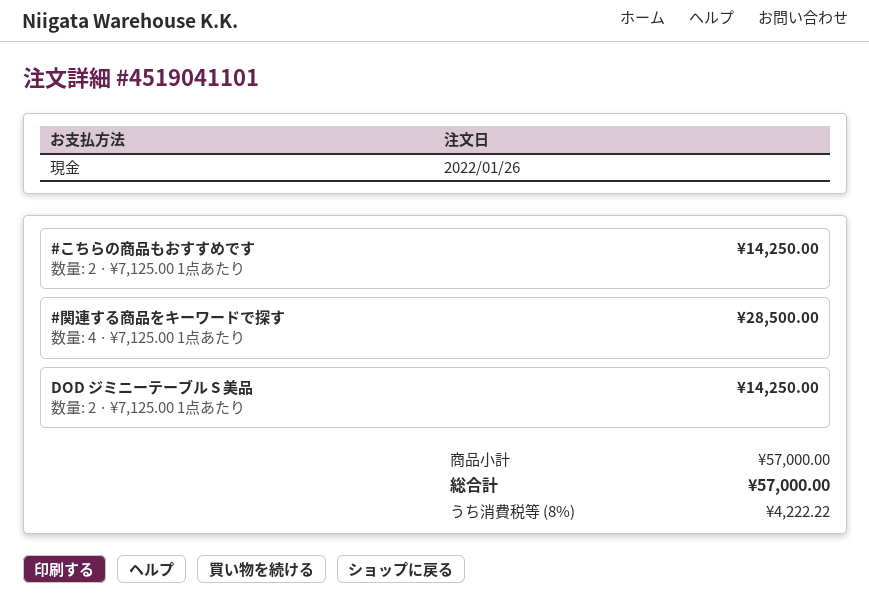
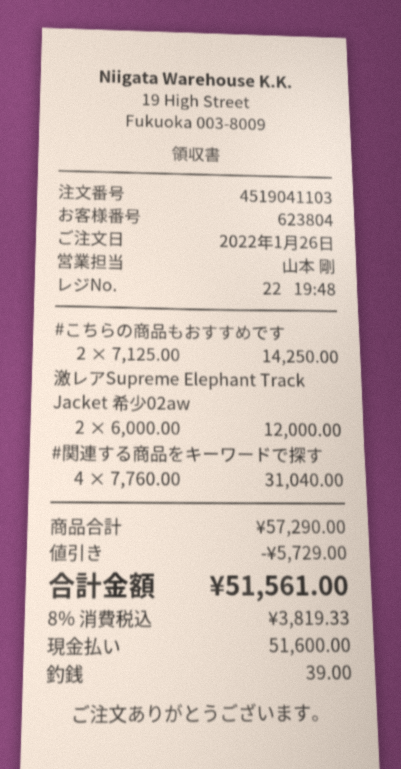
order number: 4519041101 -> 4519041103
#関連する商品をキーワードで探す: 4 x 7125.00 = 28500.00 -> 4 x 7760.00 = 31040.00
DOD ジミニーテーブル S 美品: 2 x 7125.00 = 14250.00 -> none
激レアSupreme Elephant Track Jacket 希少02aw: none -> 2 x 6000.00 = 12000.00
subtotal: 57000.00 -> 57290.00
discount: none -> 5729.00
tax: 8% = 4222.22 -> 8% = 3819.33
total: 57000.00 -> 51561.00

